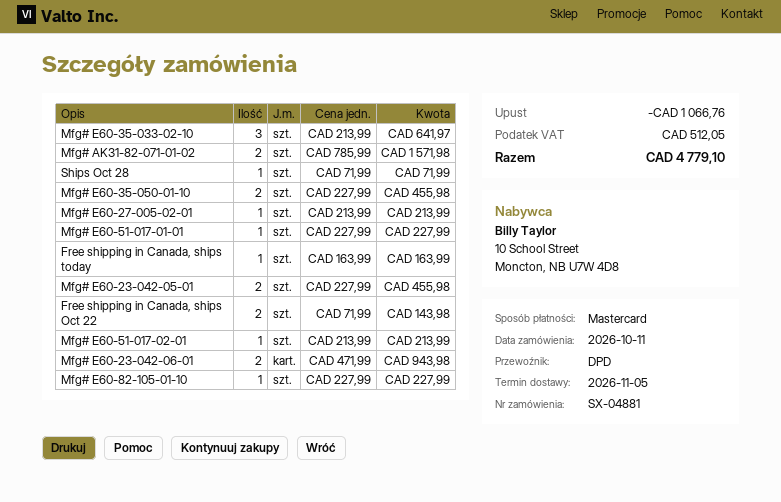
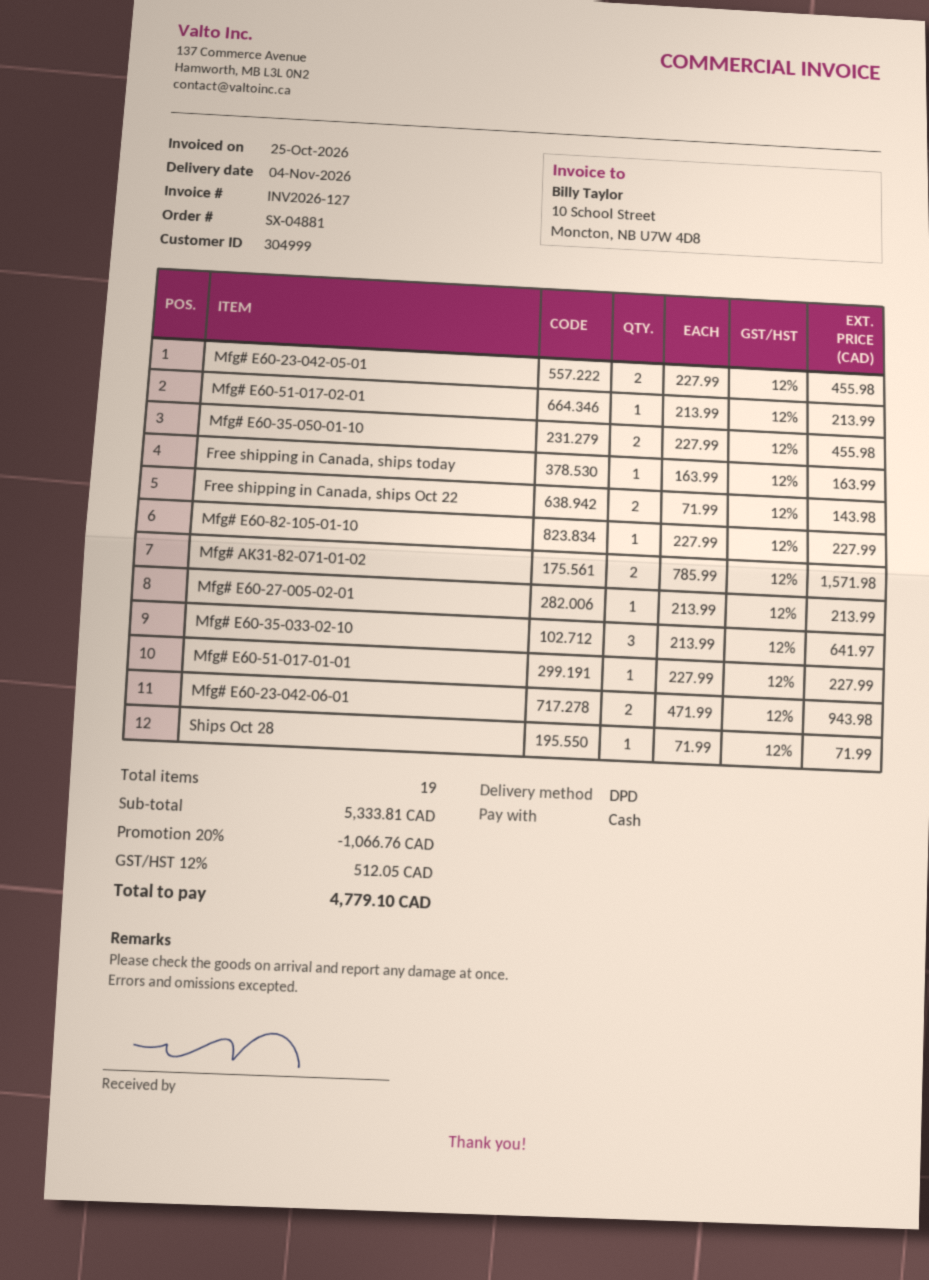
delivery date: 2026-11-05 -> 2026-11-04
payment method: Mastercard -> cash

